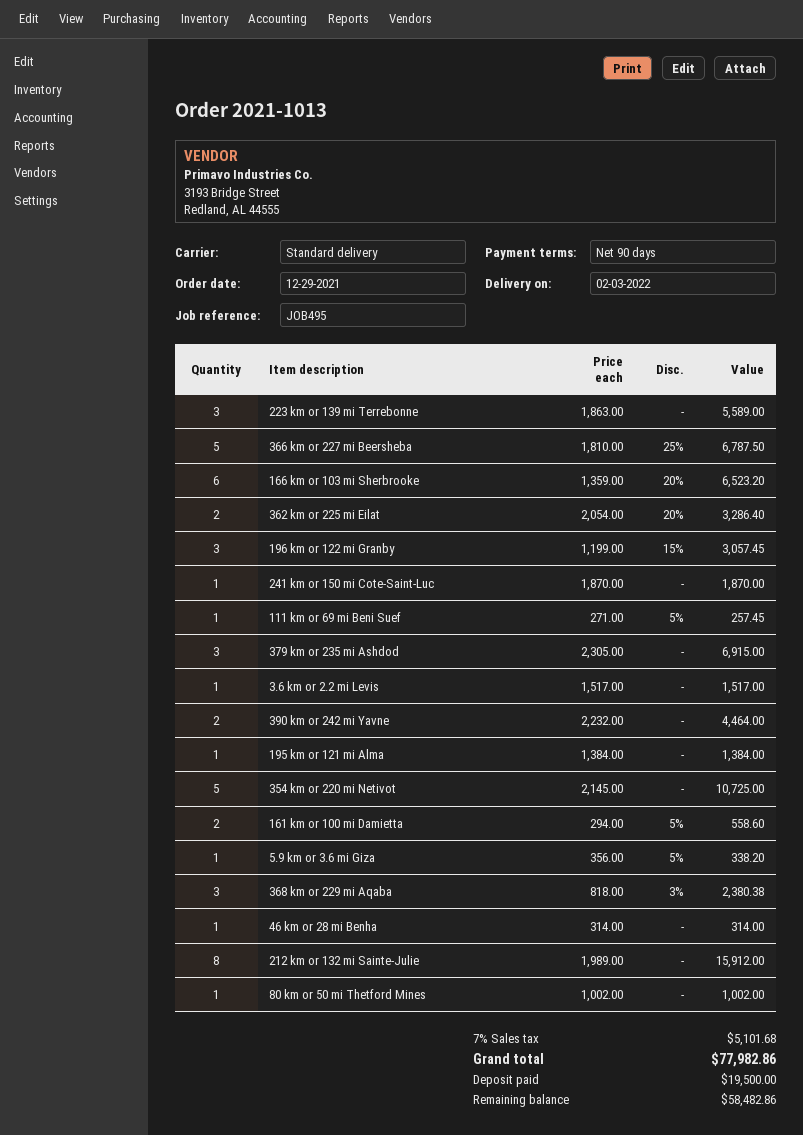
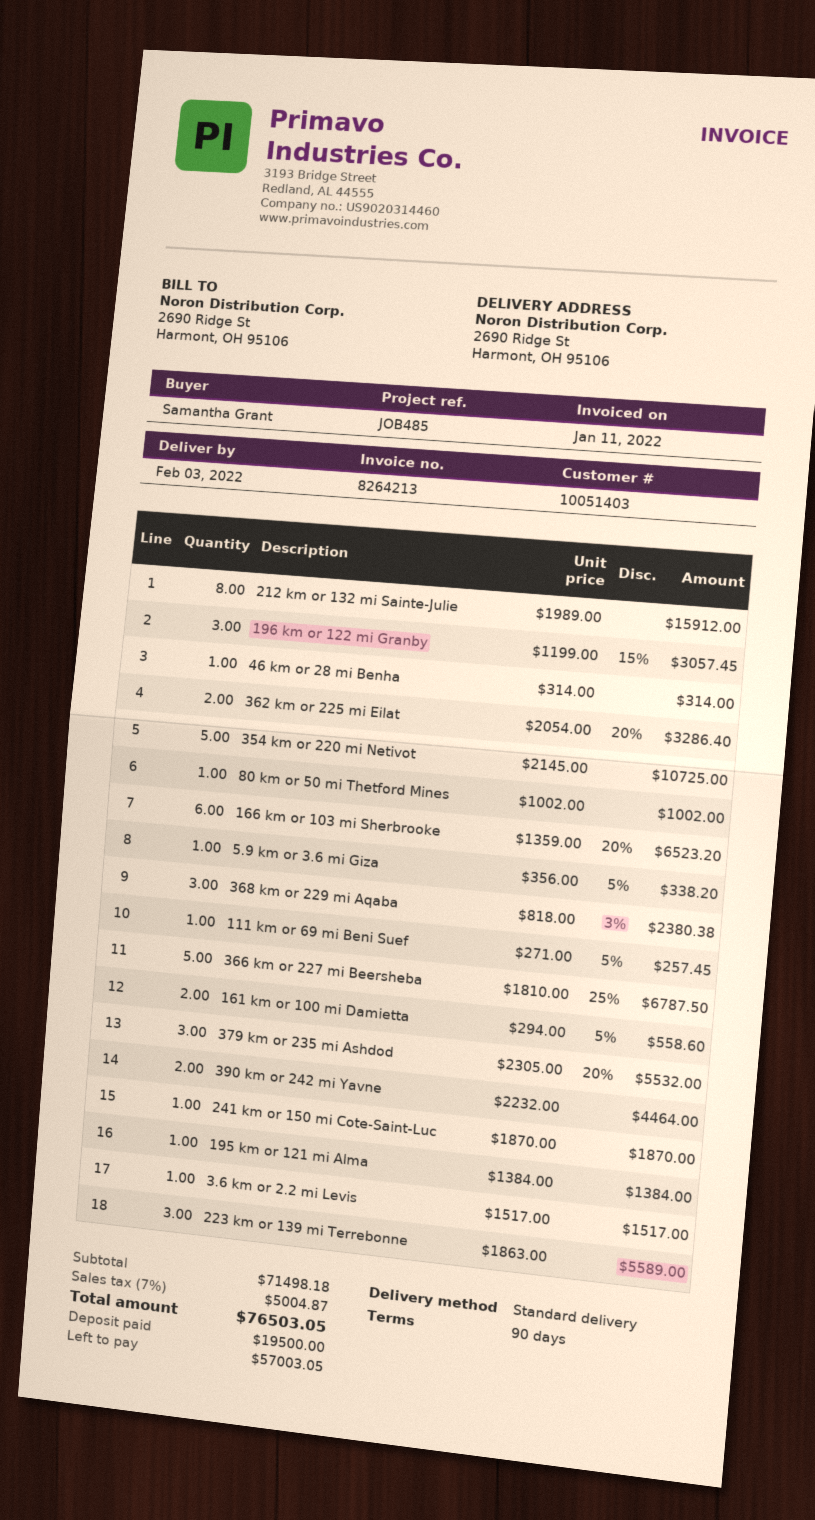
reference: JOB495 -> JOB485
379 km or 235 mi Ashdod: 3 x 2305.00 = 6915.00 -> 3 x 2305.00 - 20% = 5532.00
tax: 7% = 5101.68 -> 7% = 5004.87
total: 77982.86 -> 76503.05
balance: 58482.86 -> 57003.05

